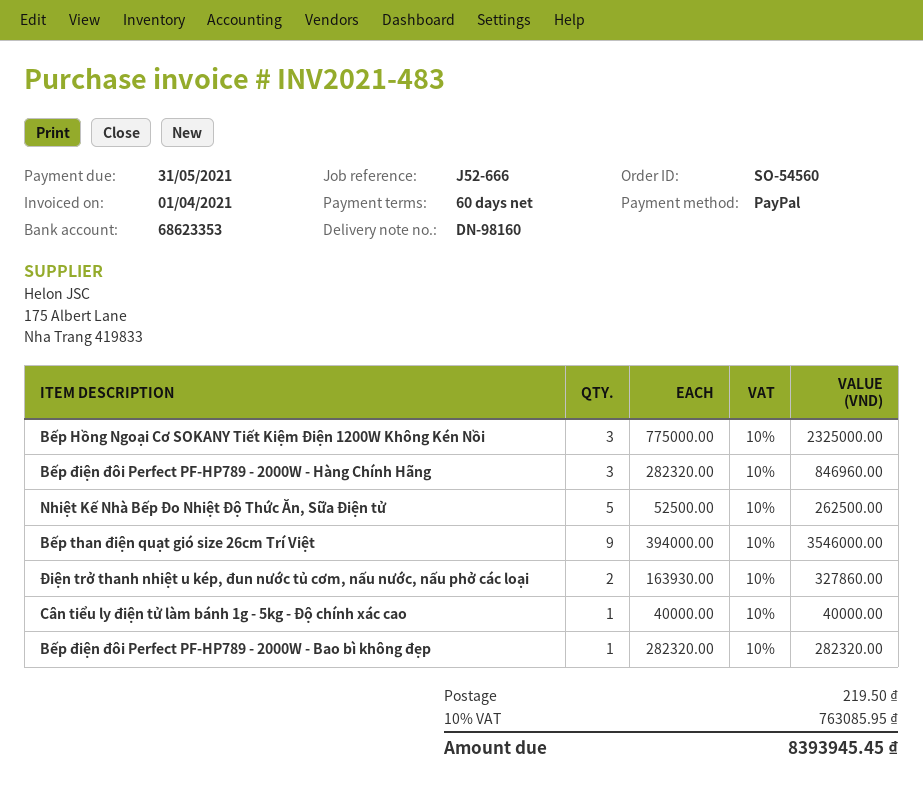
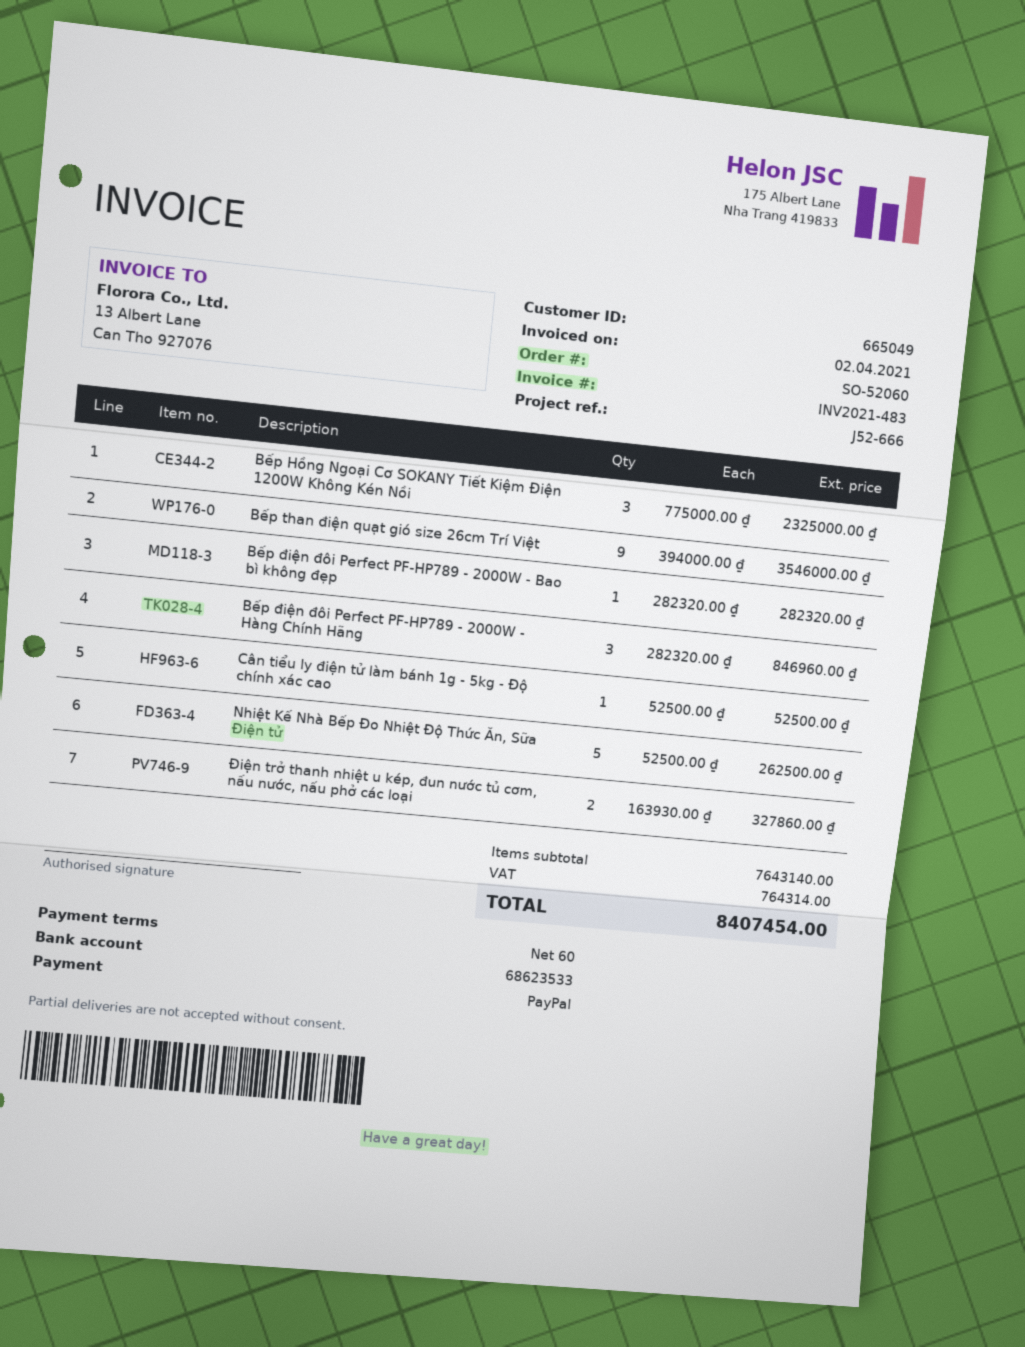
order number: SO-54560 -> SO-52060
invoice date: 2021-04-01 -> 2021-04-02
bank account: 68623353 -> 68623533
Cân tiểu ly điện tử làm bánh 1g - 5kg - Độ chính xác cao: 1 x 40000.00 = 40000.00 -> 1 x 52500.00 = 52500.00
shipping: 219.50 -> none
tax: 763085.95 -> 764314.00
total: 8393945.45 -> 8407454.00

